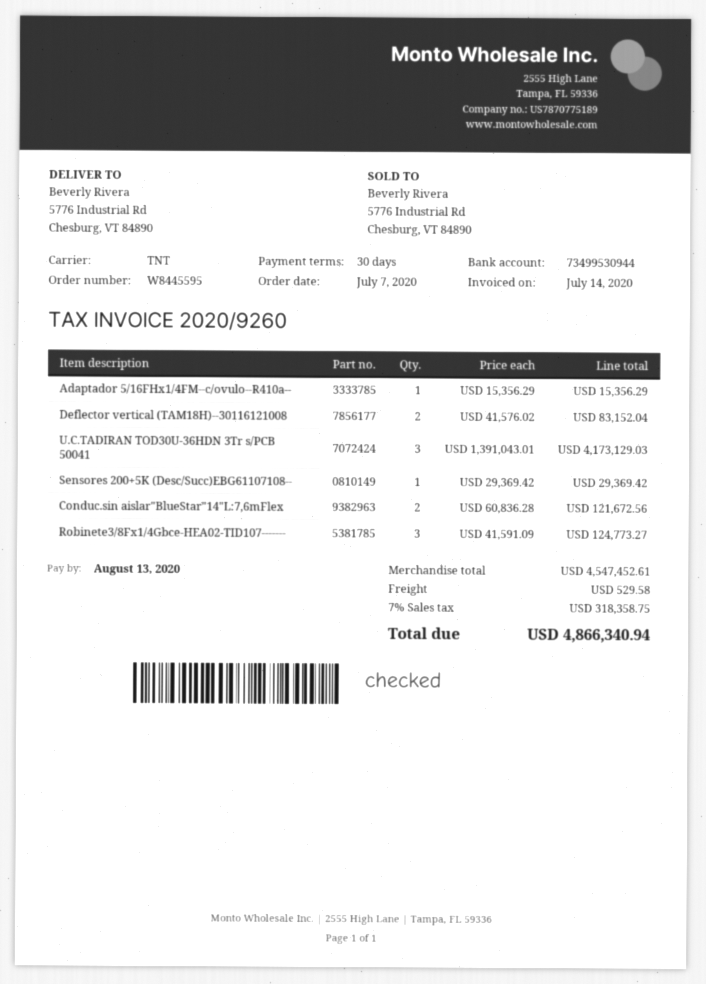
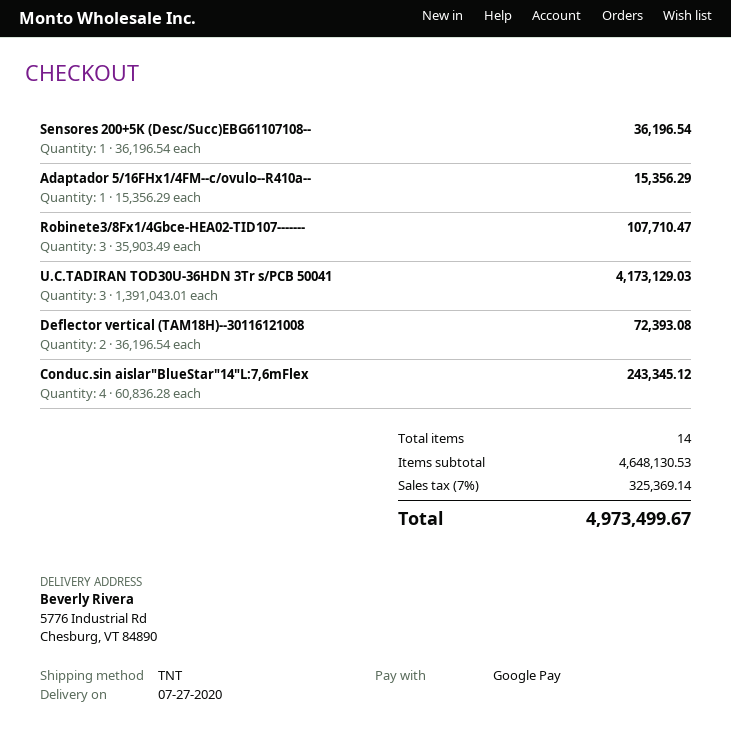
Deflector vertical (TAM18H)--30116121008: 2 x 41576.02 = 83152.04 -> 2 x 36196.54 = 72393.08
Sensores 200+5K (Desc/Succ)EBG61107108--: 1 x 29369.42 = 29369.42 -> 1 x 36196.54 = 36196.54
Conduc.sin aislar"BlueStar"14"L:7,6mFlex: 2 x 60836.28 = 121672.56 -> 4 x 60836.28 = 243345.12
Robinete3/8Fx1/4Gbce-HEA02-TID107-------: 3 x 41591.09 = 124773.27 -> 3 x 35903.49 = 107710.47
subtotal: 4547452.61 -> 4648130.53
shipping: 529.58 -> none
tax: 7% = 318358.75 -> 7% = 325369.14
total: 4866340.94 -> 4973499.67

